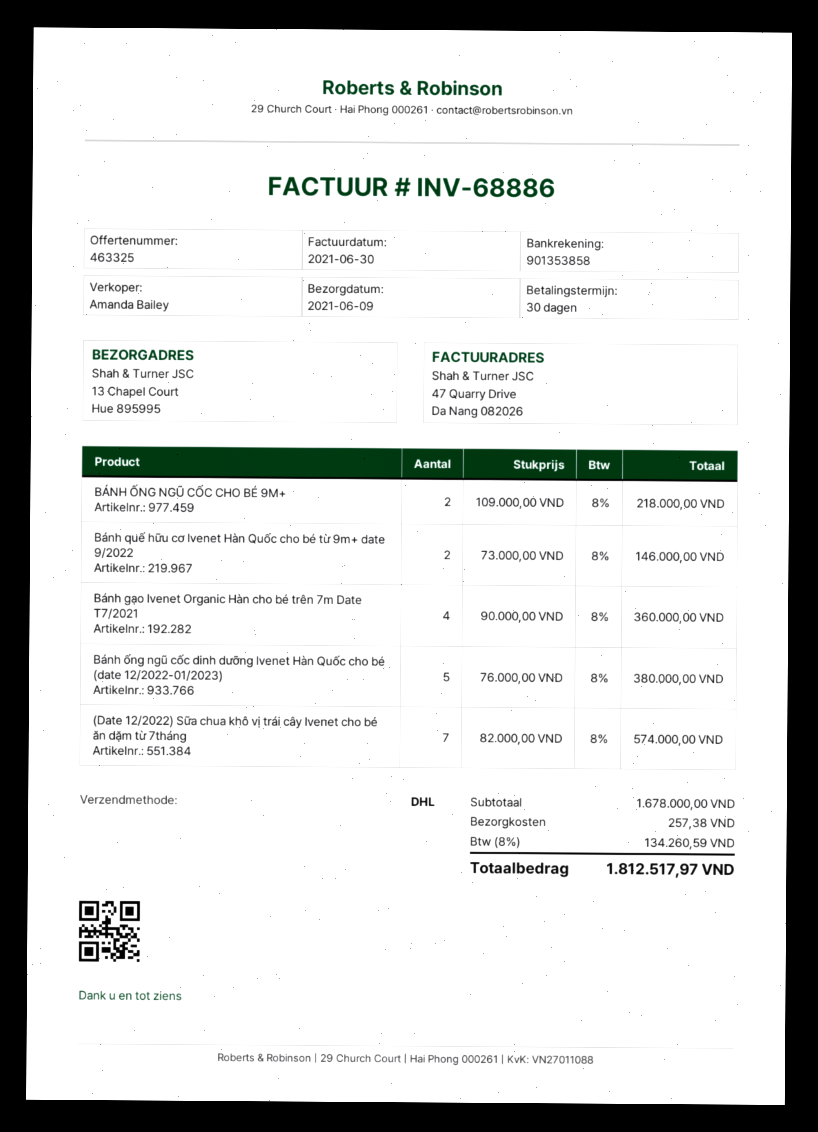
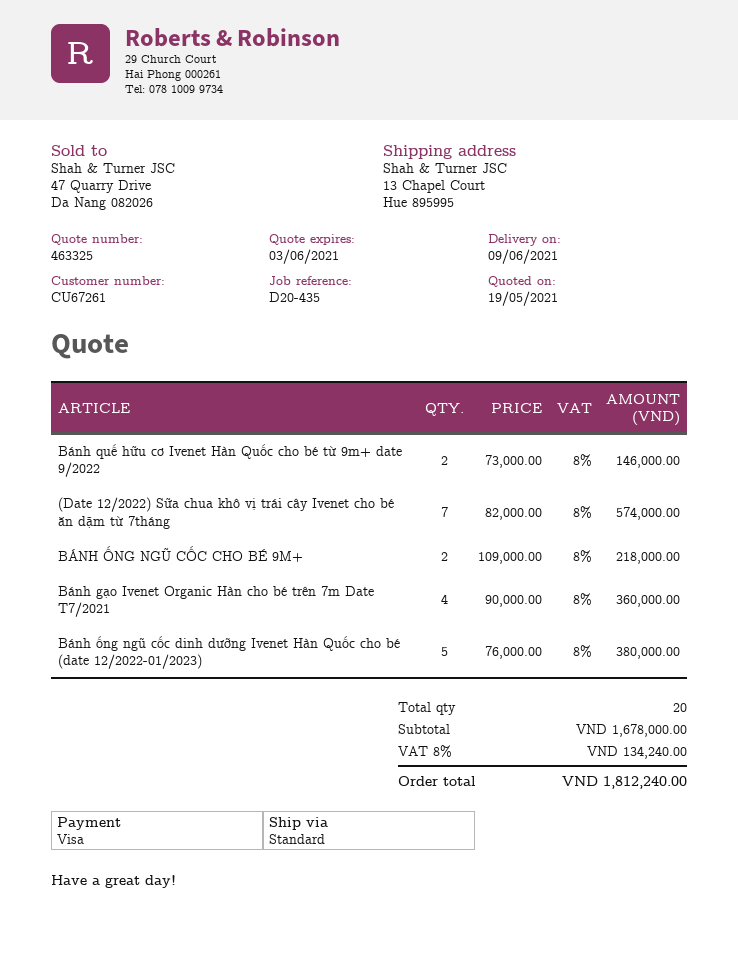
shipping method: DHL -> standard
shipping: 257.38 -> none
tax: 8% = 134260.59 -> 8% = 134240.00
total: 1812517.97 -> 1812240.00

